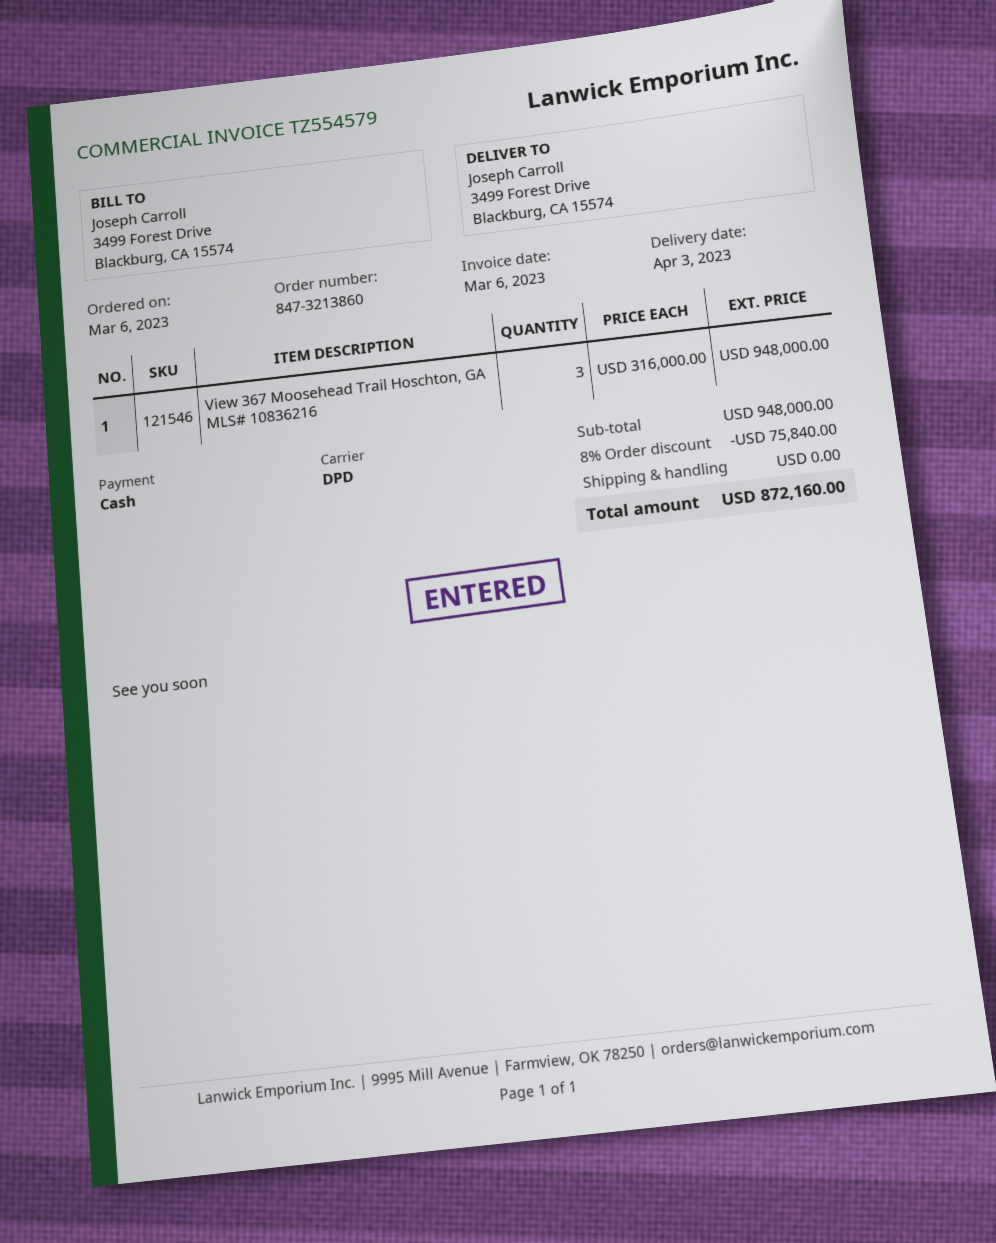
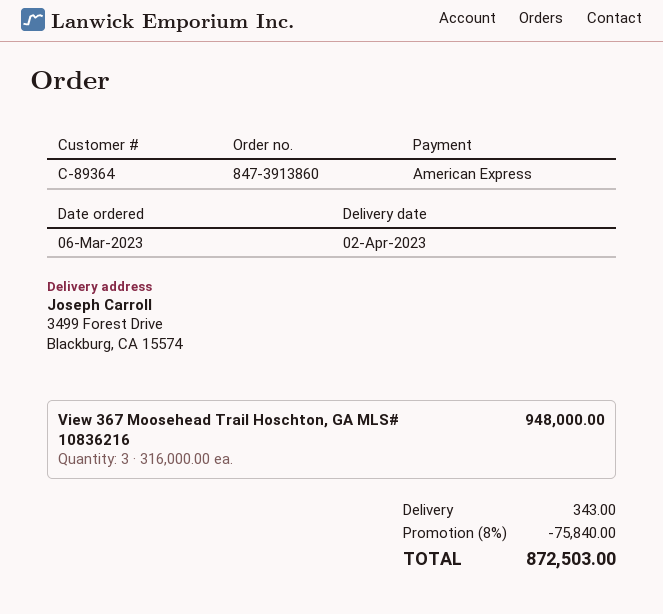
order number: 847-3213860 -> 847-3913860
delivery date: 2023-04-03 -> 2023-04-02
payment method: cash -> American Express
shipping: 0.00 -> 343.00
total: 872160.00 -> 872503.00

